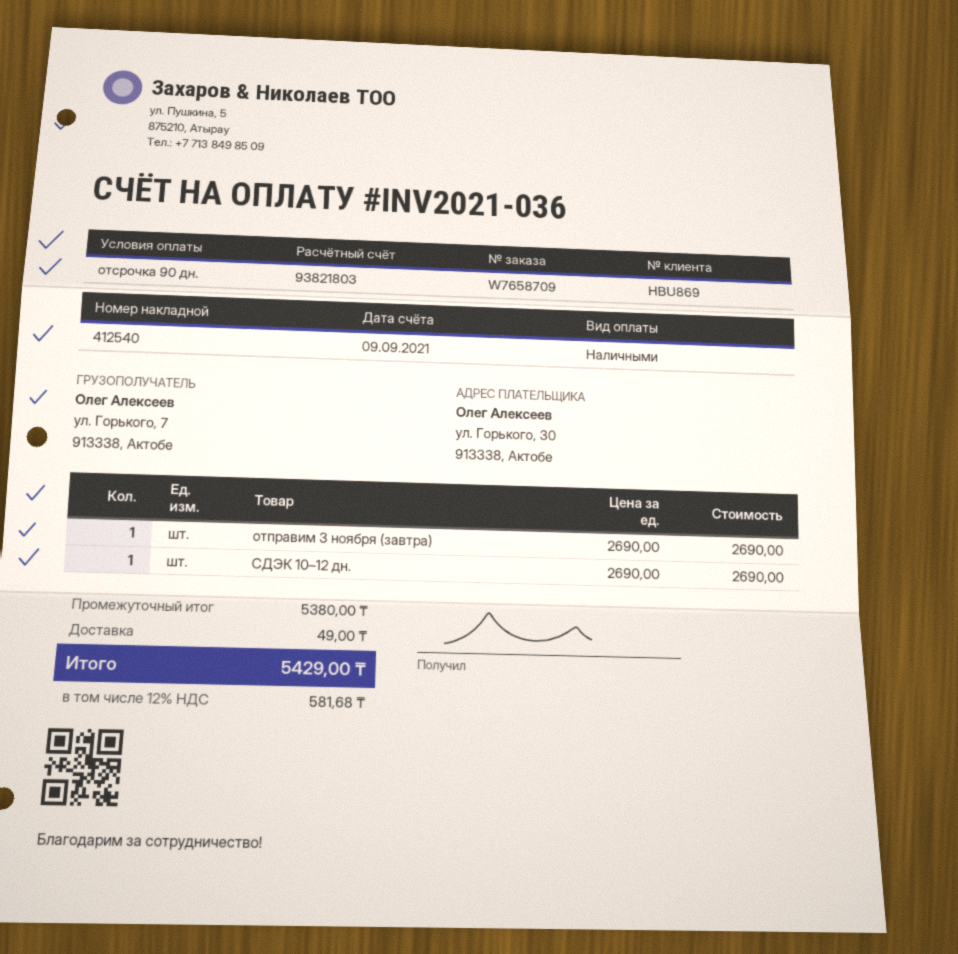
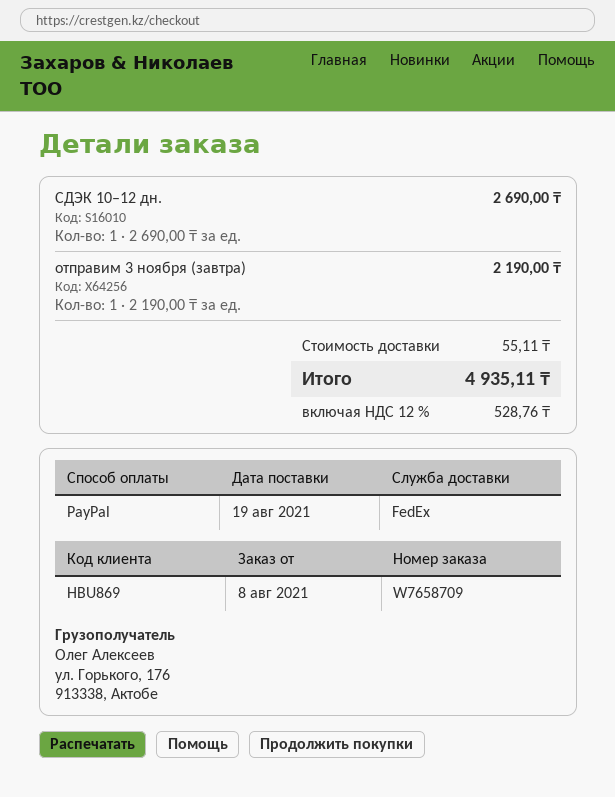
payment method: cash -> PayPal
ship to: ул. Горького, 7, 913338, Актобе -> ул. Горького, 176, 913338, Актобе
отправим 3 ноября (завтра): 1 x 2690.00 = 2690.00 -> 1 x 2190.00 = 2190.00
shipping: 49.00 -> 55.11
tax: 12% = 581.68 -> 12% = 528.76
total: 5429.00 -> 4935.11

